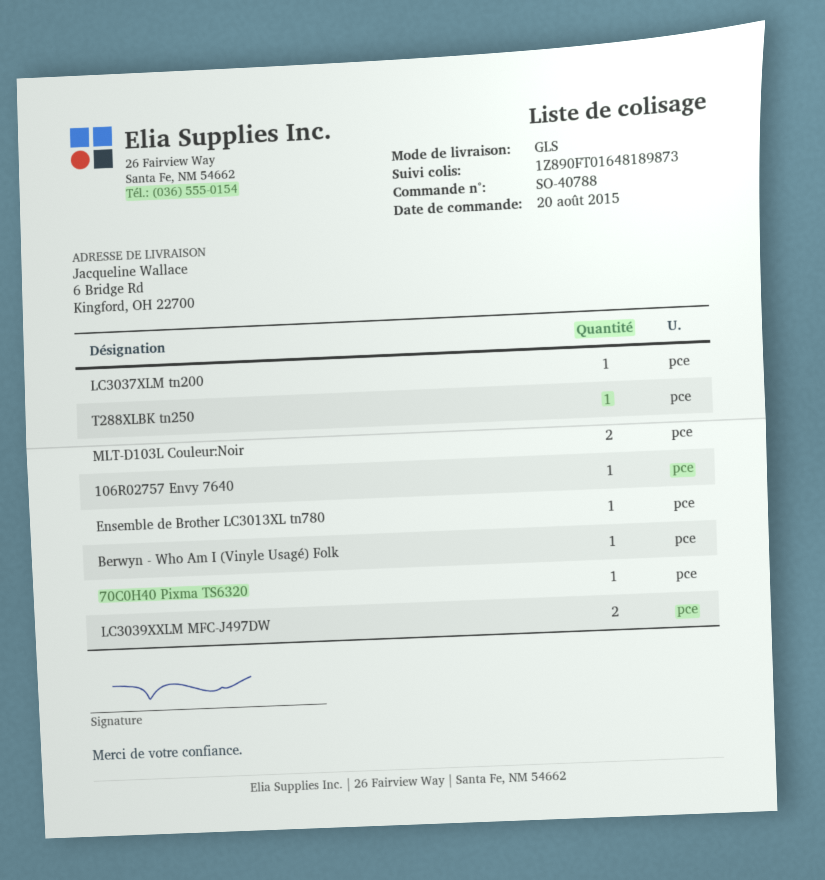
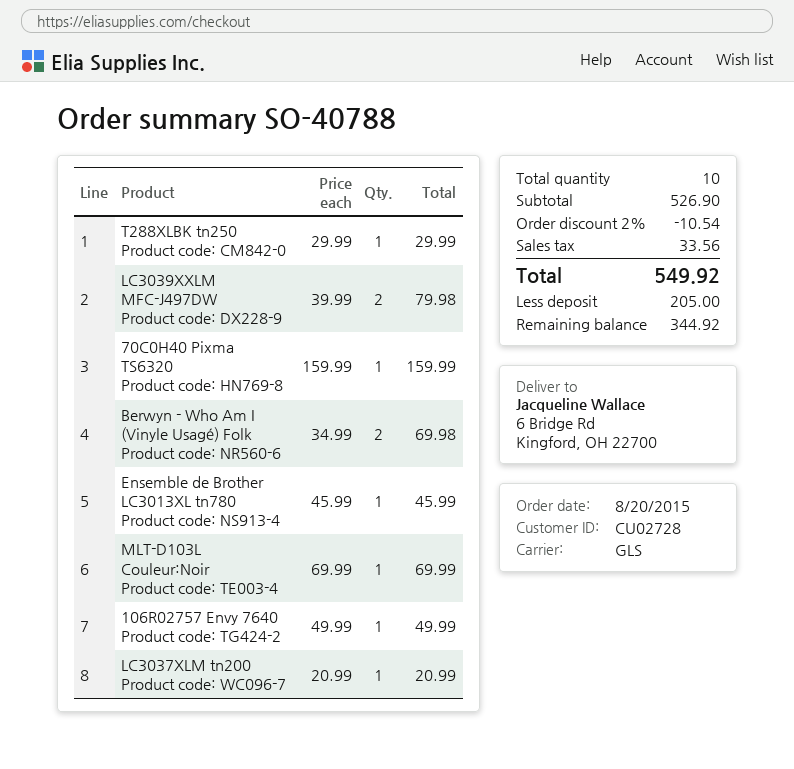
MLT-D103L Couleur:Noir: 2 -> 1
Berwyn - Who Am I (Vinyle Usagé) Folk: 1 -> 2

